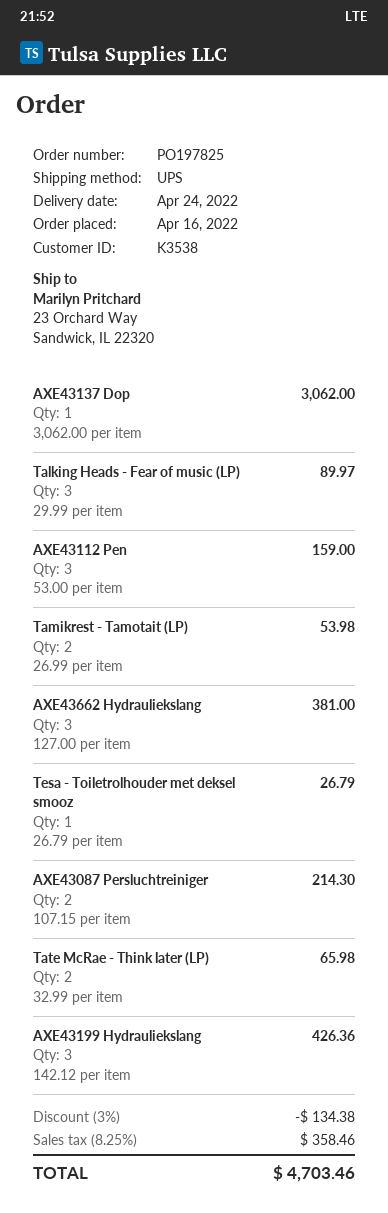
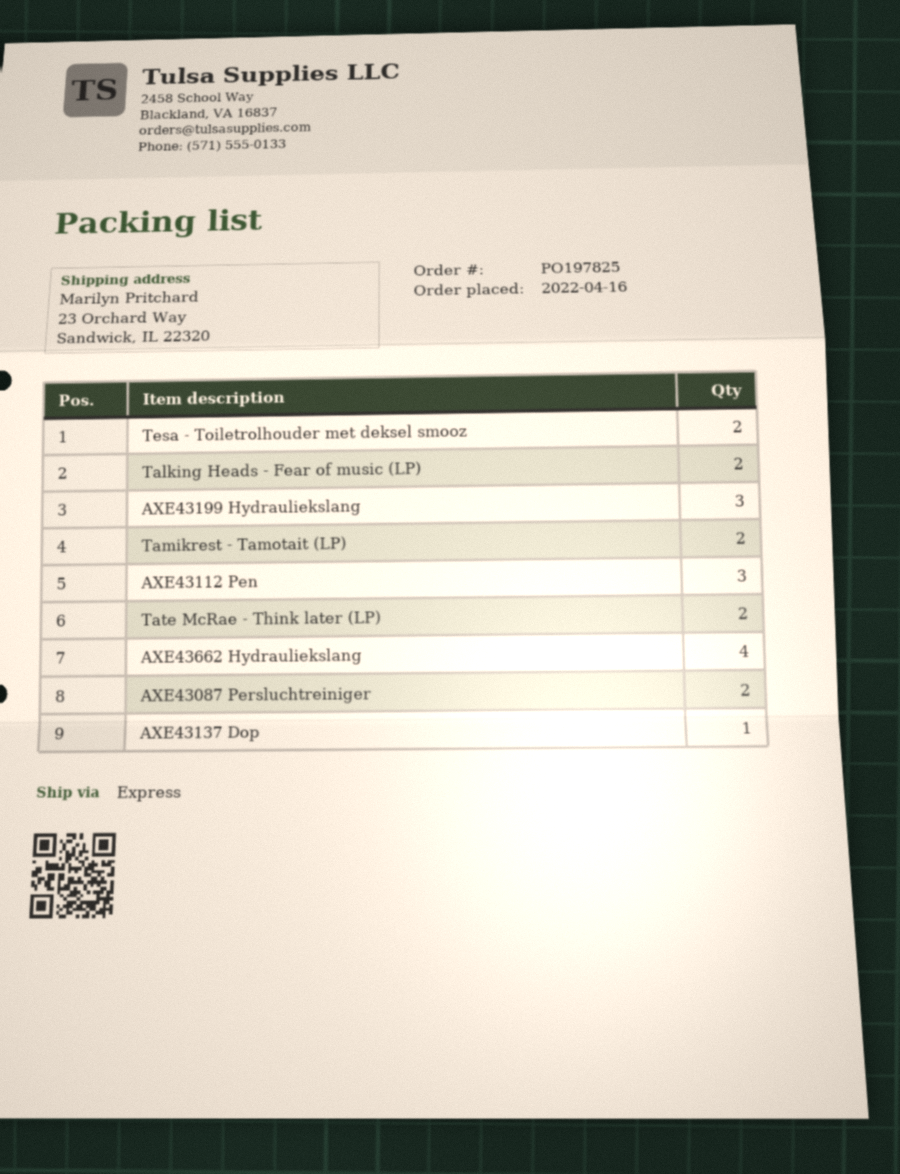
shipping method: UPS -> express
Talking Heads - Fear of music (LP): 3 -> 2
AXE43662 Hydrauliekslang: 3 -> 4
Tesa - Toiletrolhouder met deksel smooz: 1 -> 2

